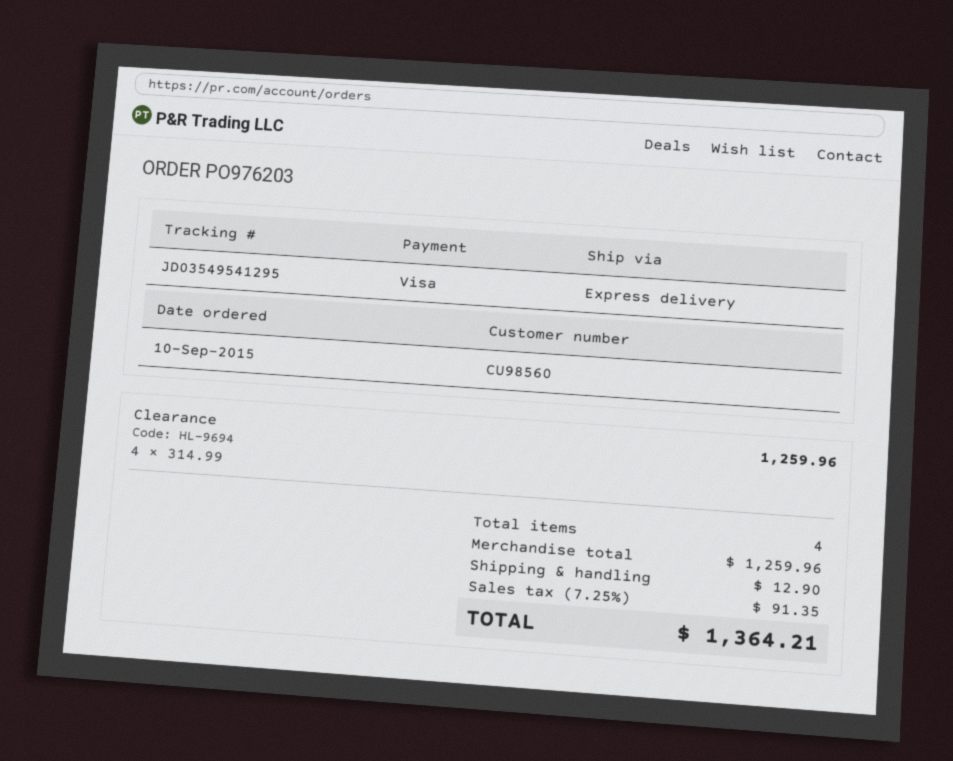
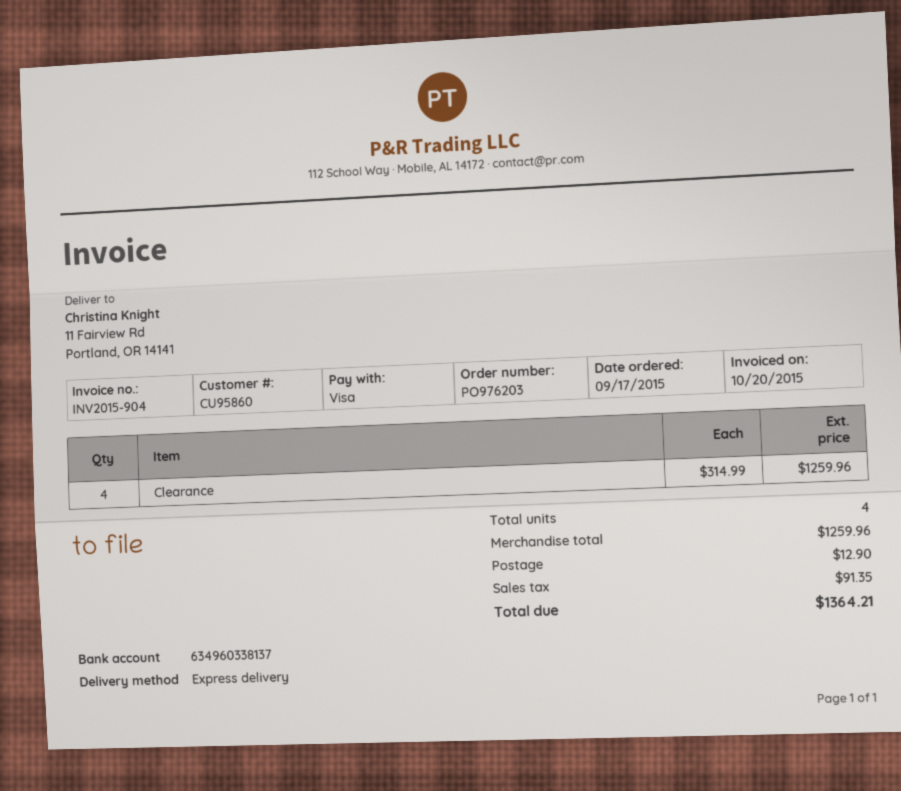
order date: 2015-09-10 -> 2015-09-17
customer number: CU98560 -> CU95860

